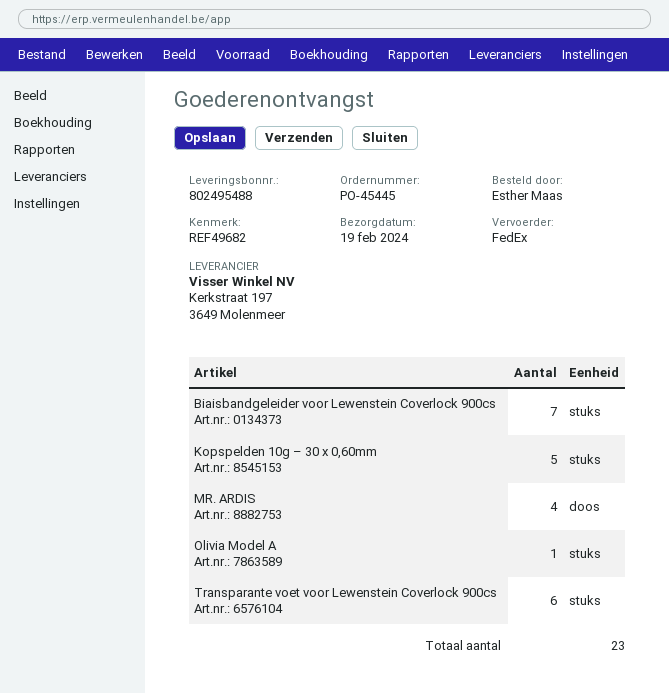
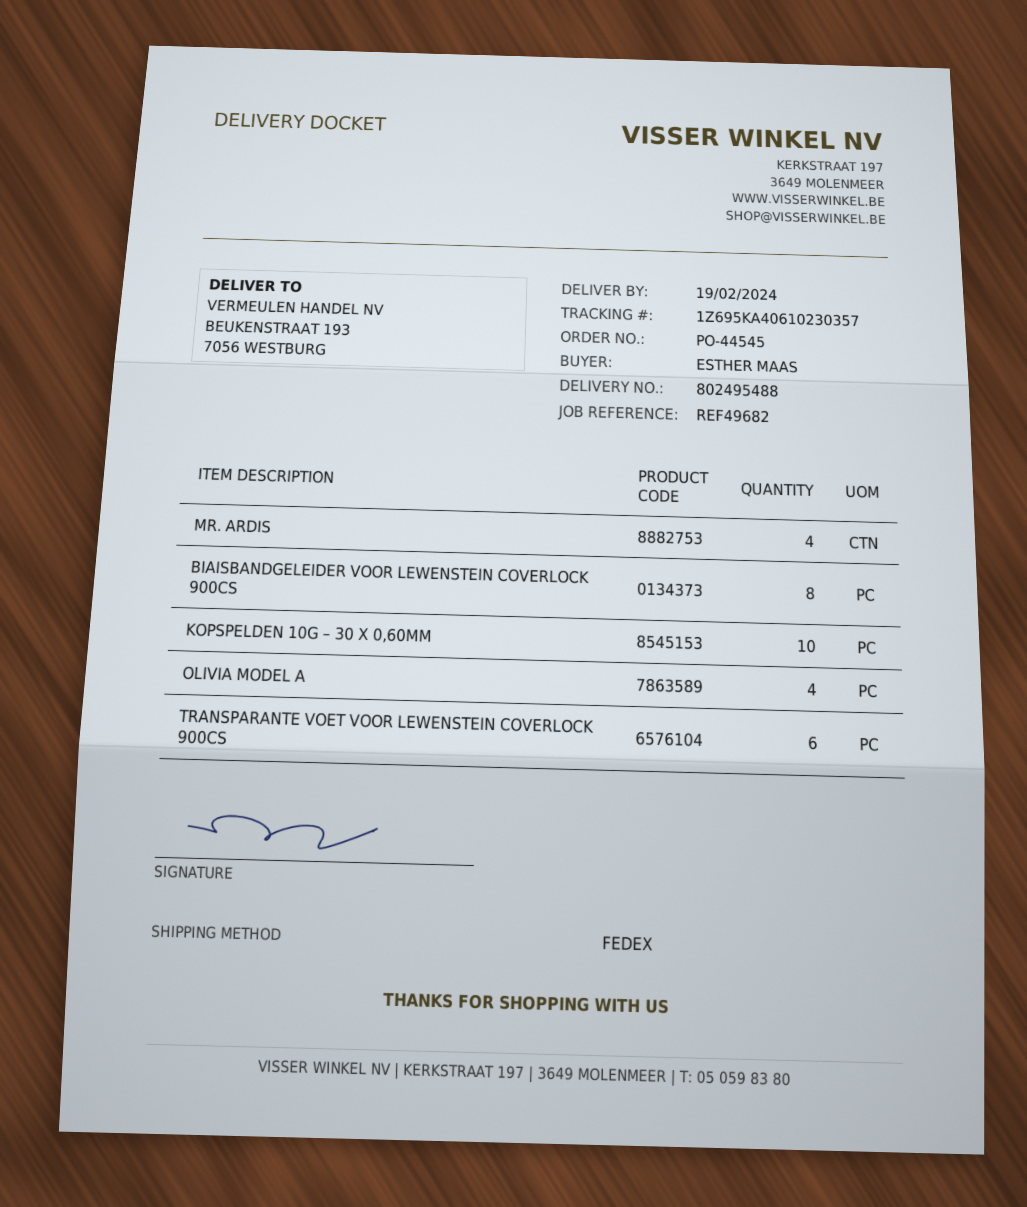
order number: PO-45445 -> PO-44545
Biaisbandgeleider voor Lewenstein Coverlock 900cs: 7 -> 8
Kopspelden 10g – 30 x 0,60mm: 5 -> 10
Olivia Model A: 1 -> 4

